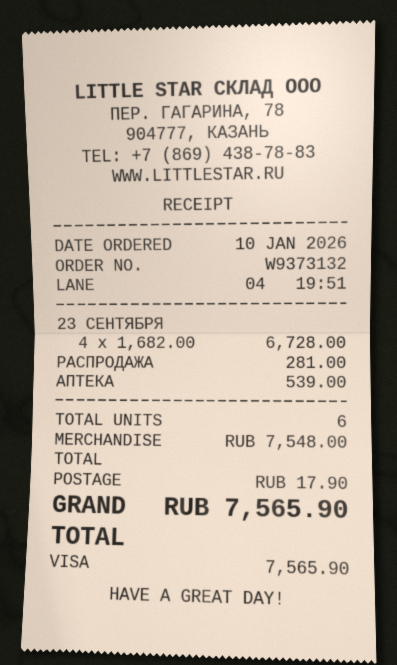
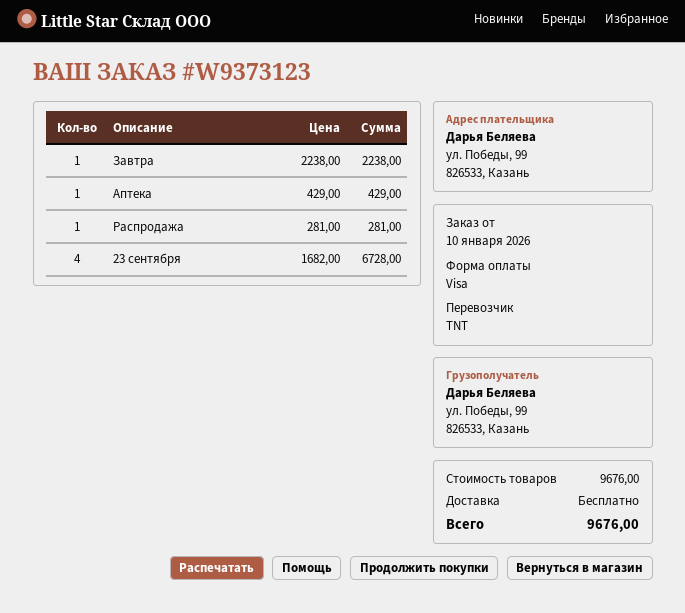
order number: W9373132 -> W9373123
АПТЕКА: 1 x 539.00 = 539.00 -> 1 x 429.00 = 429.00
Завтра: none -> 1 x 2238.00 = 2238.00
subtotal: 7548.00 -> 9676.00
shipping: 17.90 -> 0.00
total: 7565.90 -> 9676.00

